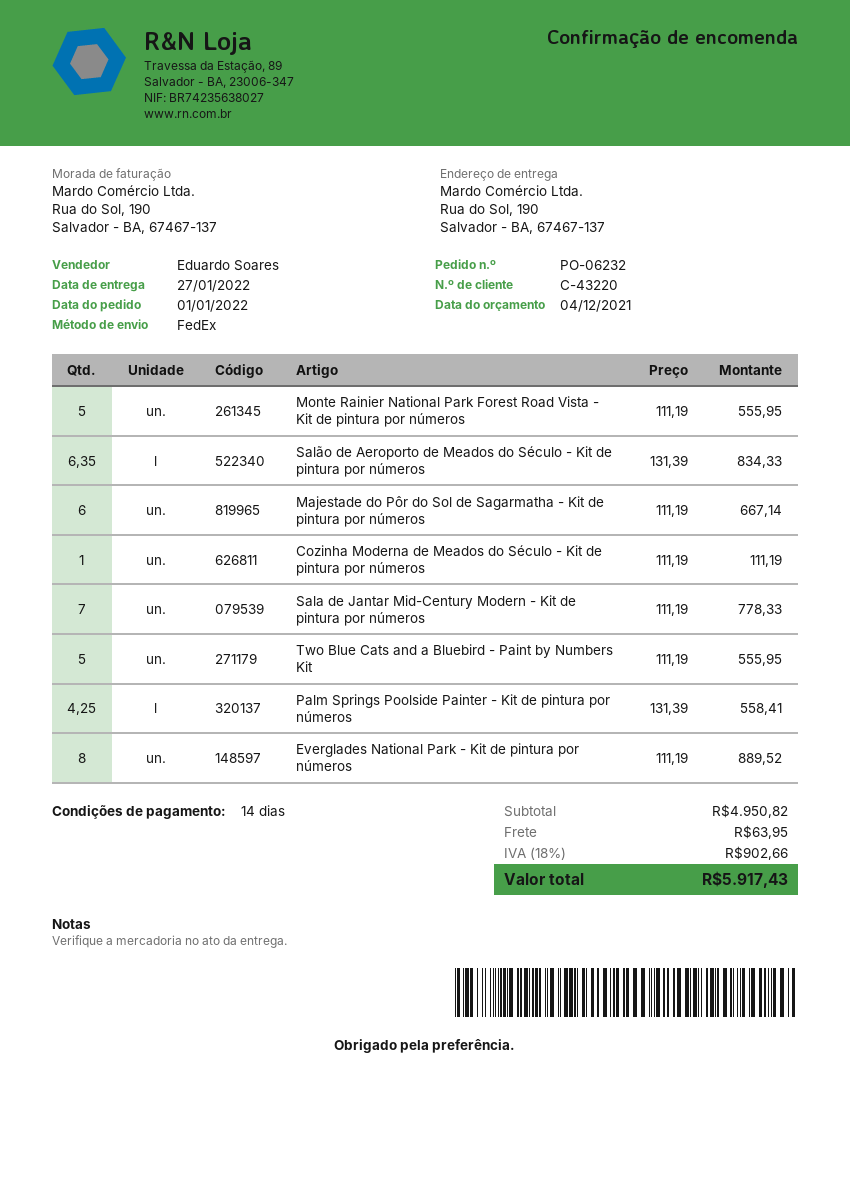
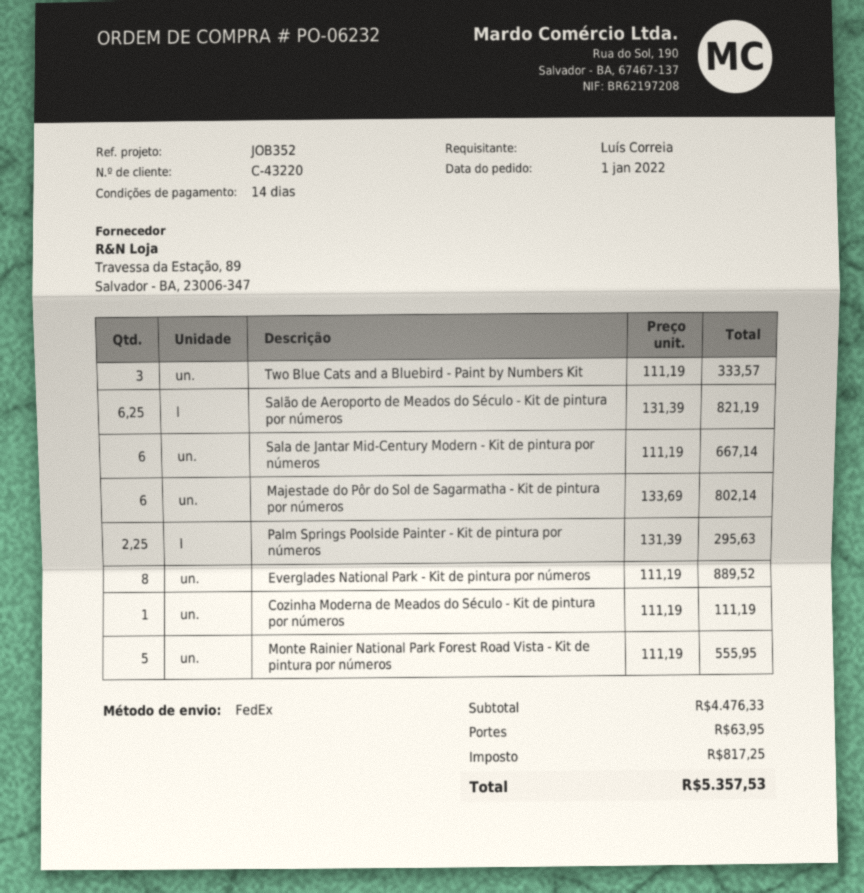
Salão de Aeroporto de Meados do Século - Kit de pintura por números: 6.35 x 131.39 = 834.33 -> 6.25 x 131.39 = 821.19
Majestade do Pôr do Sol de Sagarmatha - Kit de pintura por números: 6 x 111.19 = 667.14 -> 6 x 133.69 = 802.14
Sala de Jantar Mid-Century Modern - Kit de pintura por números: 7 x 111.19 = 778.33 -> 6 x 111.19 = 667.14
Two Blue Cats and a Bluebird - Paint by Numbers Kit: 5 x 111.19 = 555.95 -> 3 x 111.19 = 333.57
Palm Springs Poolside Painter - Kit de pintura por números: 4.25 x 131.39 = 558.41 -> 2.25 x 131.39 = 295.63
subtotal: 4950.82 -> 4476.33
tax: 902.66 -> 817.25
total: 5917.43 -> 5357.53

